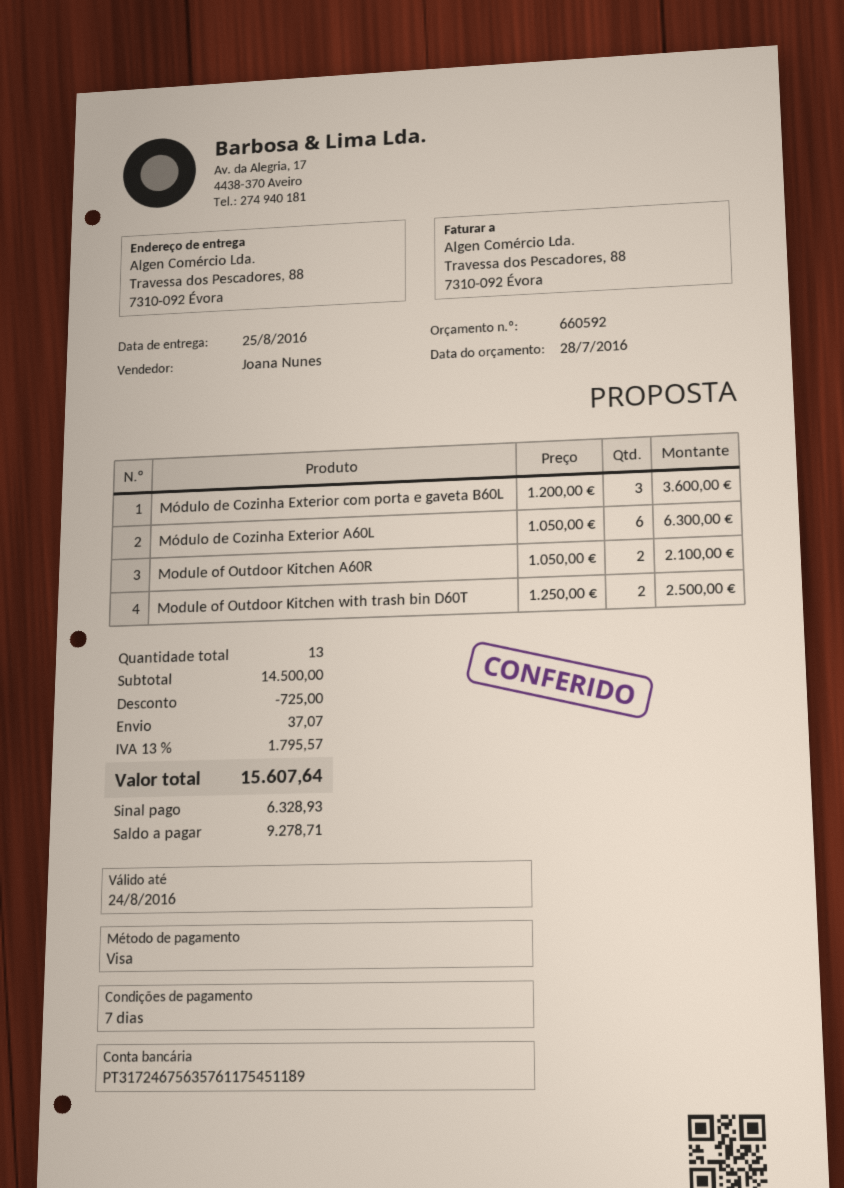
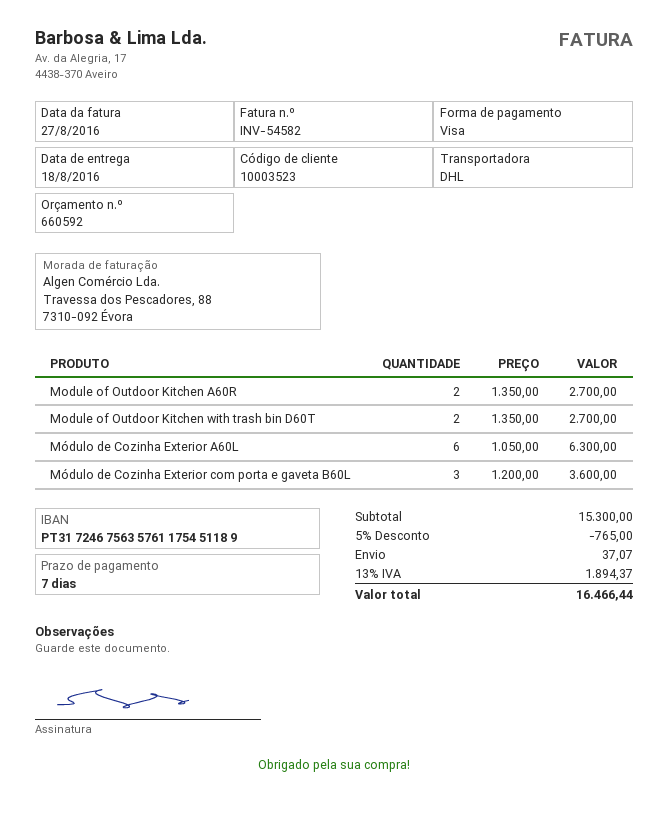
delivery date: 2016-08-25 -> 2016-08-18
Module of Outdoor Kitchen A60R: 2 x 1050.00 = 2100.00 -> 2 x 1350.00 = 2700.00
Module of Outdoor Kitchen with trash bin D60T: 2 x 1250.00 = 2500.00 -> 2 x 1350.00 = 2700.00
subtotal: 14500.00 -> 15300.00
discount: 725.00 -> 765.00
tax: 13% = 1795.57 -> 13% = 1894.37
total: 15607.64 -> 16466.44

